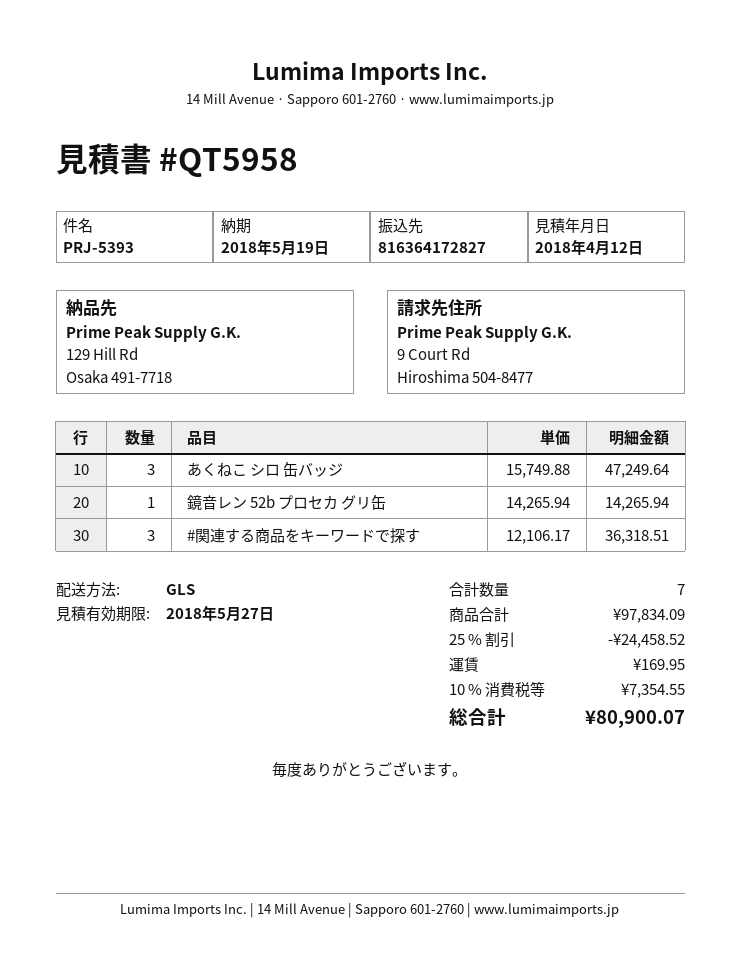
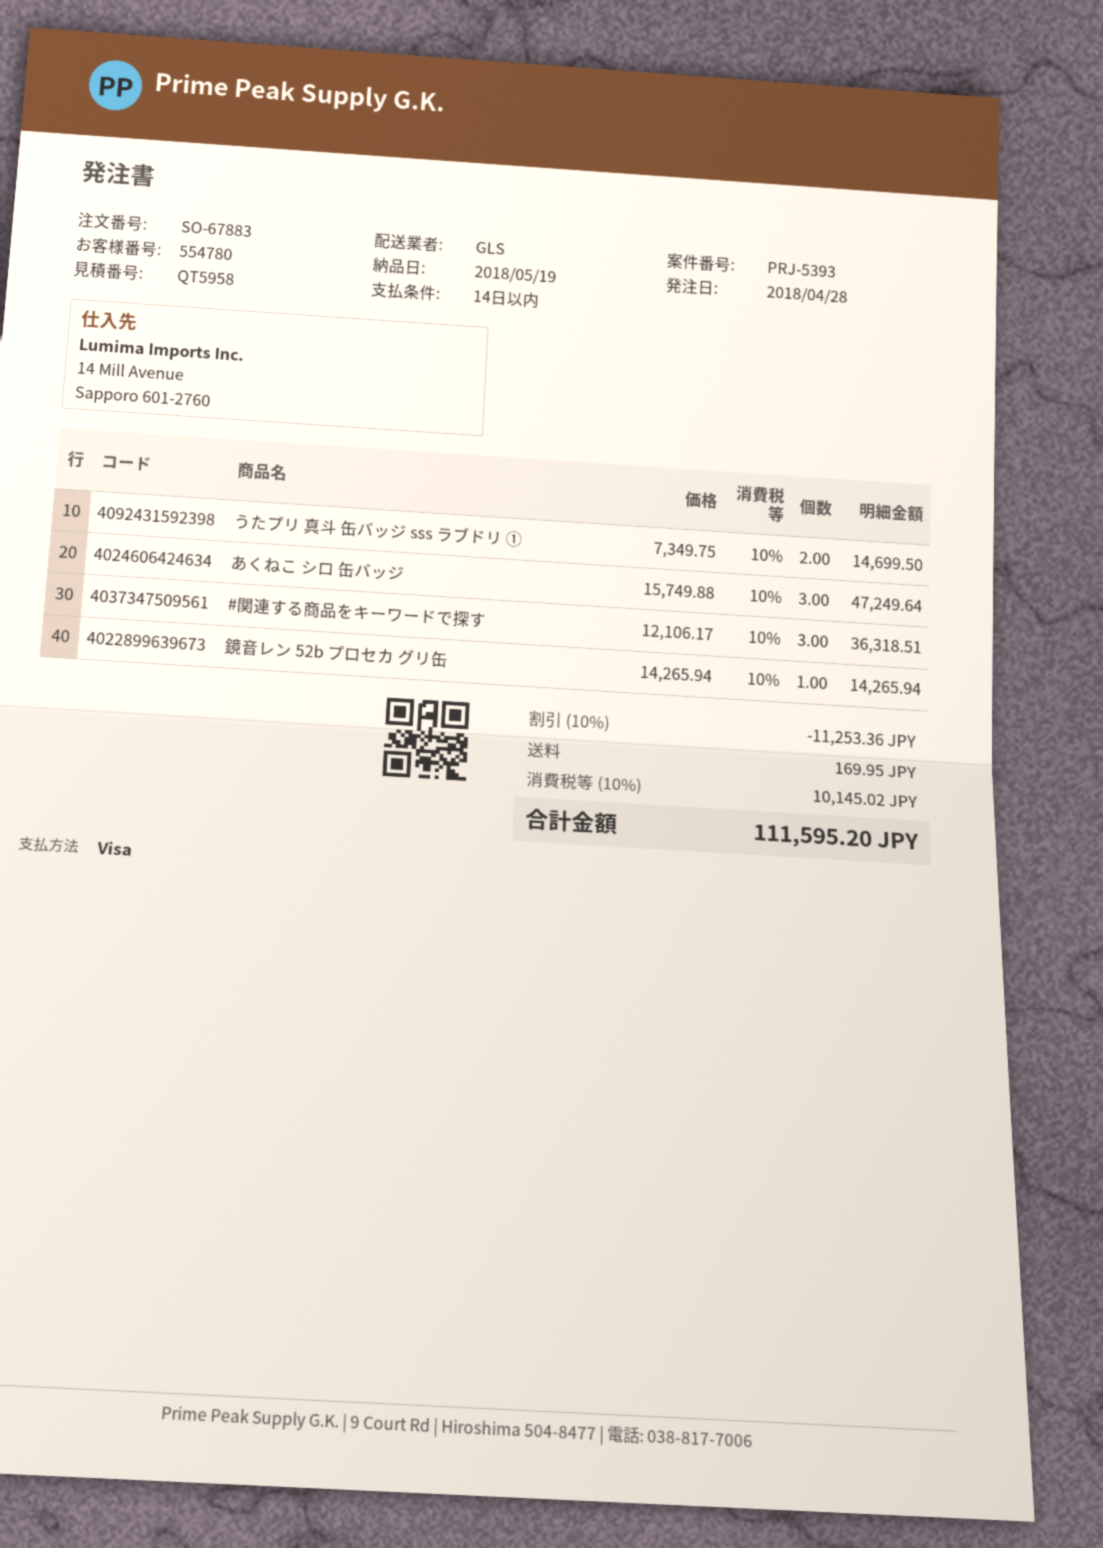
うたプリ 真斗 缶バッジ sss ラブドリ ①: none -> 2 x 7349.75 = 14699.50
discount: 25% = 24458.52 -> 10% = 11253.36
tax: 10% = 7354.55 -> 10% = 10145.02
total: 80900.07 -> 111595.20

